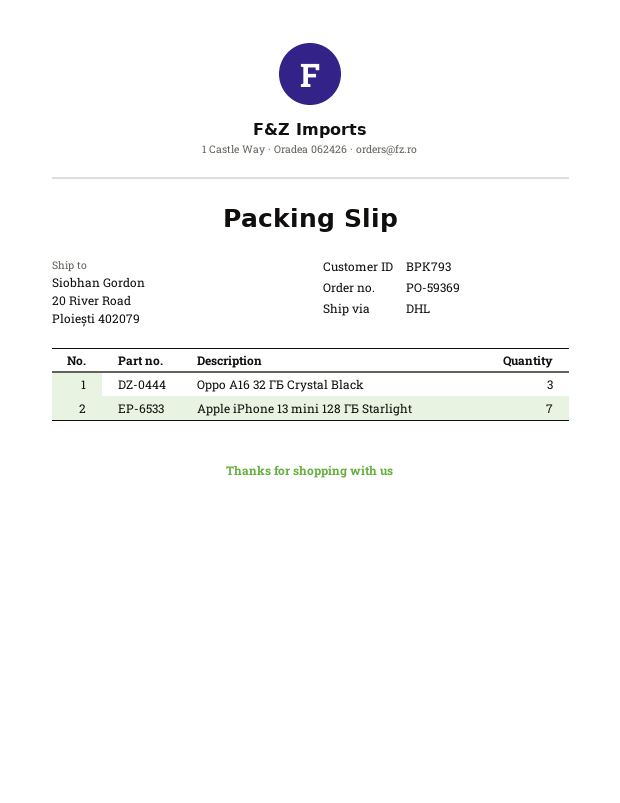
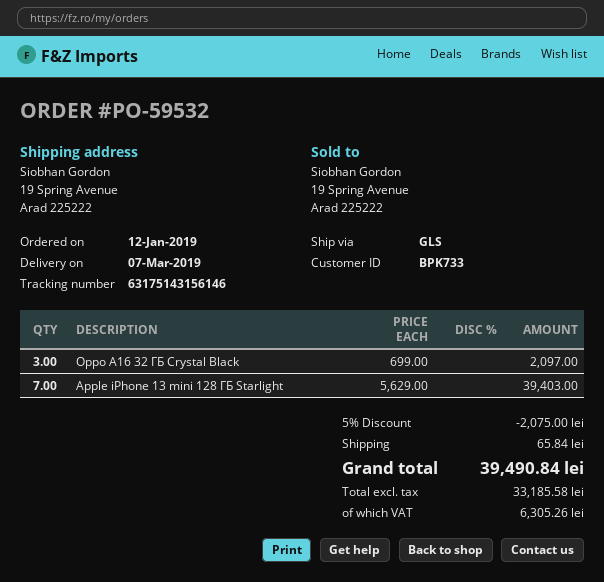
order number: PO-59369 -> PO-59532
customer number: BPK793 -> BPK733
shipping method: DHL -> GLS
ship to: 20 River Road, Ploiești 402079 -> 19 Spring Avenue, Arad 225222

